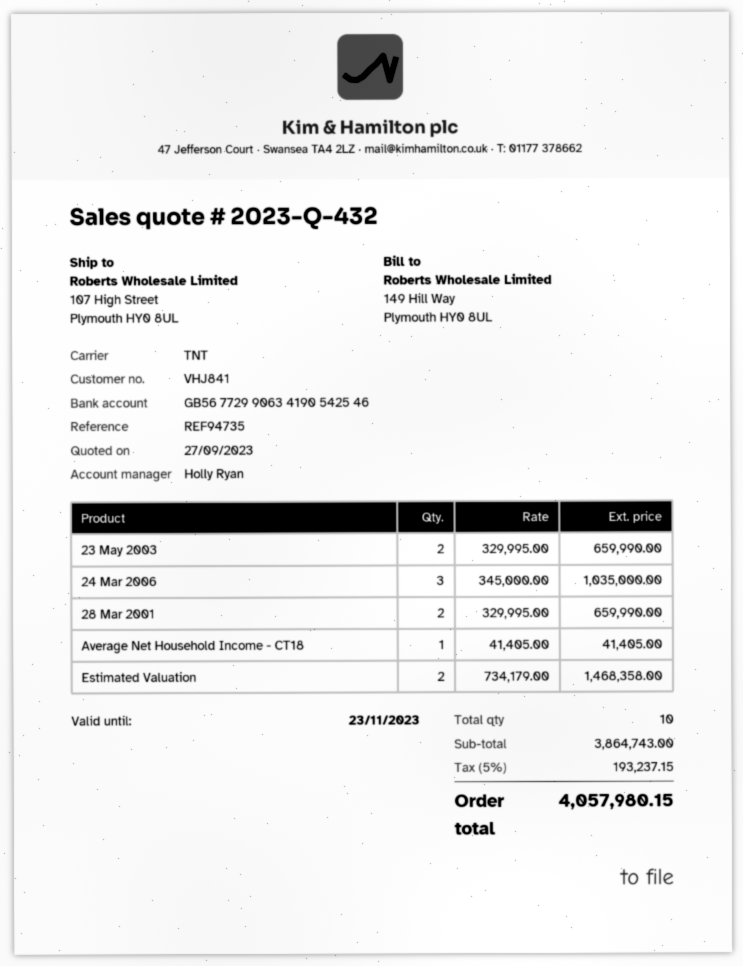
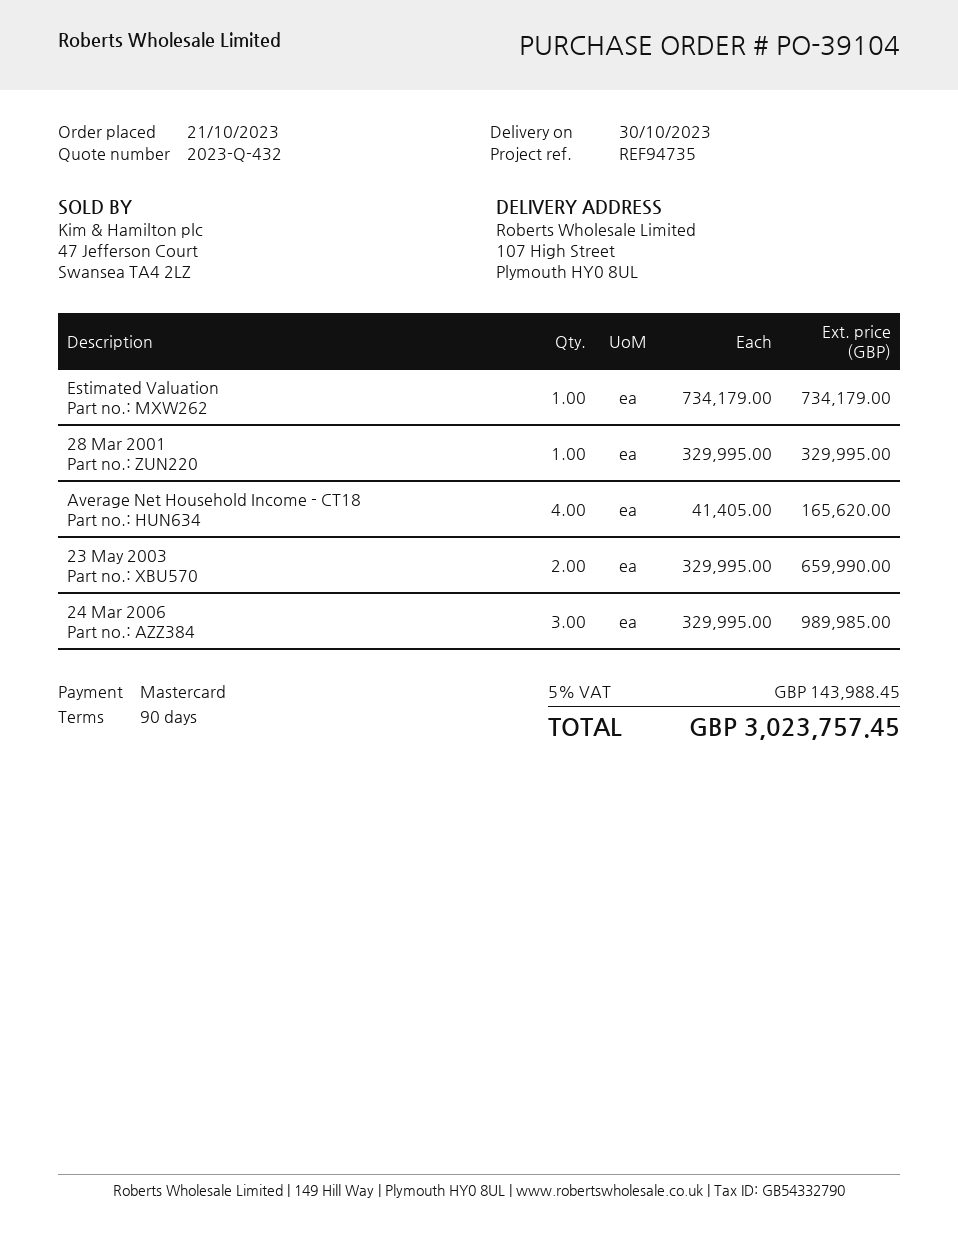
24 Mar 2006: 3 x 345000.00 = 1035000.00 -> 3 x 329995.00 = 989985.00
28 Mar 2001: 2 x 329995.00 = 659990.00 -> 1 x 329995.00 = 329995.00
Average Net Household Income - CT18: 1 x 41405.00 = 41405.00 -> 4 x 41405.00 = 165620.00
Estimated Valuation: 2 x 734179.00 = 1468358.00 -> 1 x 734179.00 = 734179.00
tax: 5% = 193237.15 -> 5% = 143988.45
total: 4057980.15 -> 3023757.45

